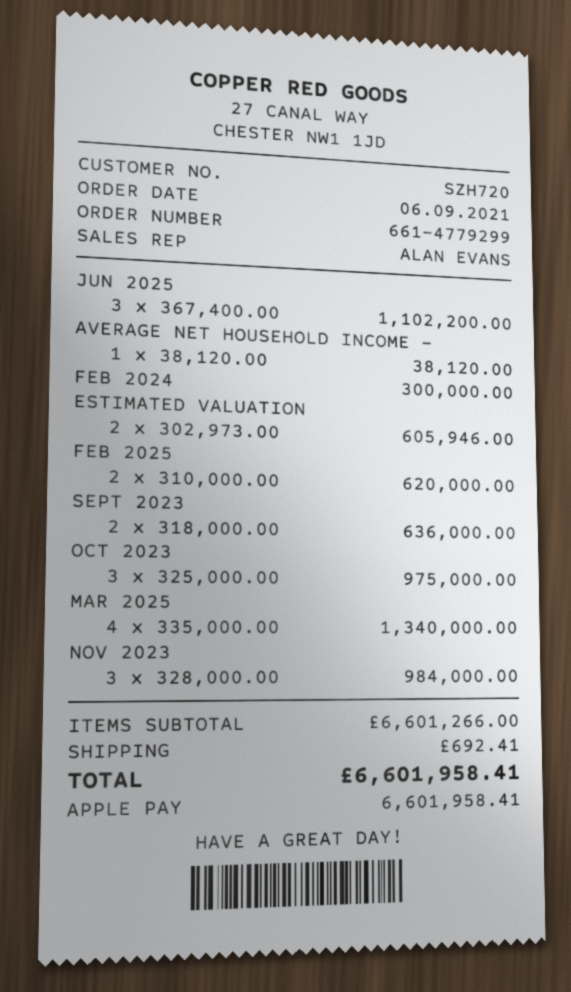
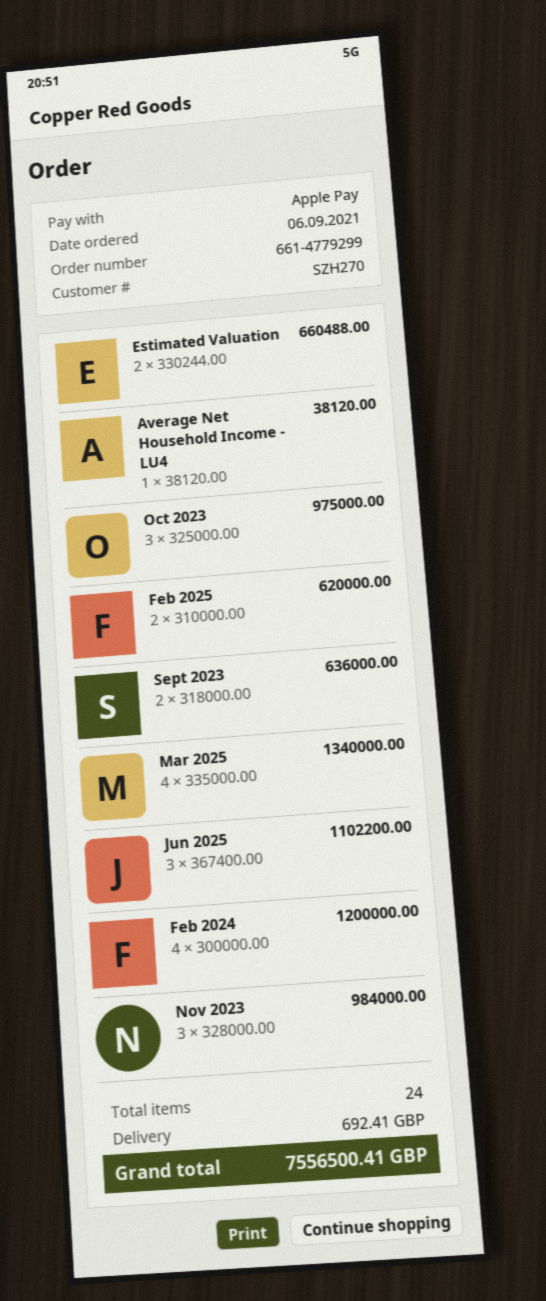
customer number: SZH720 -> SZH270
FEB 2024: 1 x 300000.00 = 300000.00 -> 4 x 300000.00 = 1200000.00
ESTIMATED VALUATION: 2 x 302973.00 = 605946.00 -> 2 x 330244.00 = 660488.00
total: 6601958.41 -> 7556500.41

